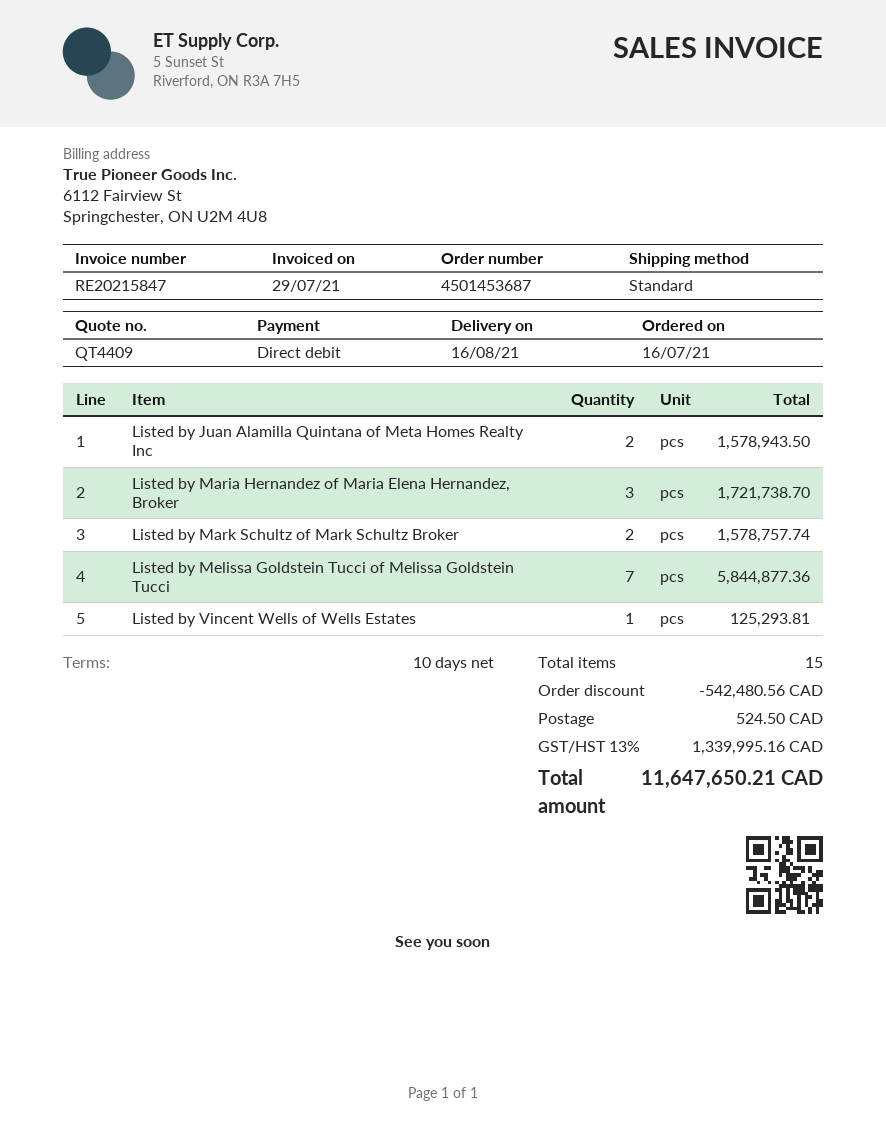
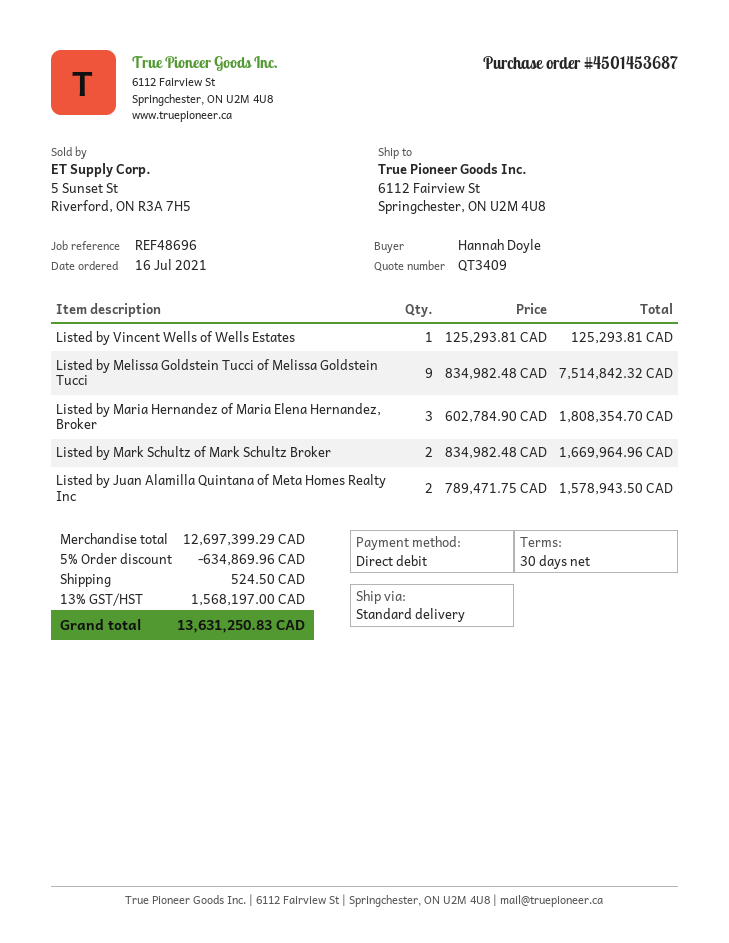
quote number: QT4409 -> QT3409
payment terms: 10 days -> 30 days
Listed by Maria Hernandez of Maria Elena Hernandez, Broker: 3 for 1721738.70 -> 3 for 1808354.70
Listed by Mark Schultz of Mark Schultz Broker: 2 for 1578757.74 -> 2 for 1669964.96
Listed by Melissa Goldstein Tucci of Melissa Goldstein Tucci: 7 for 5844877.36 -> 9 for 7514842.32
discount: 542480.56 -> 634869.96
tax: 13% = 1339995.16 -> 13% = 1568197.00
total: 11647650.21 -> 13631250.83

